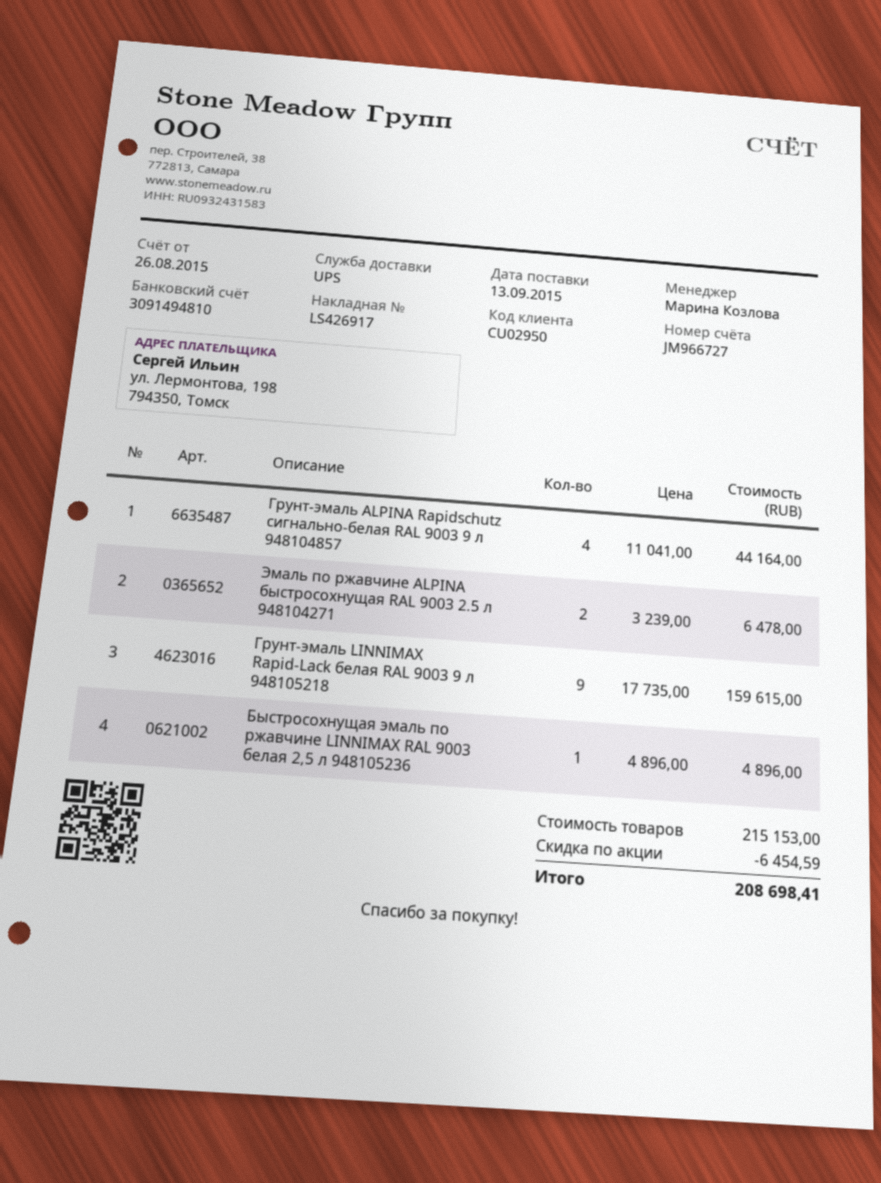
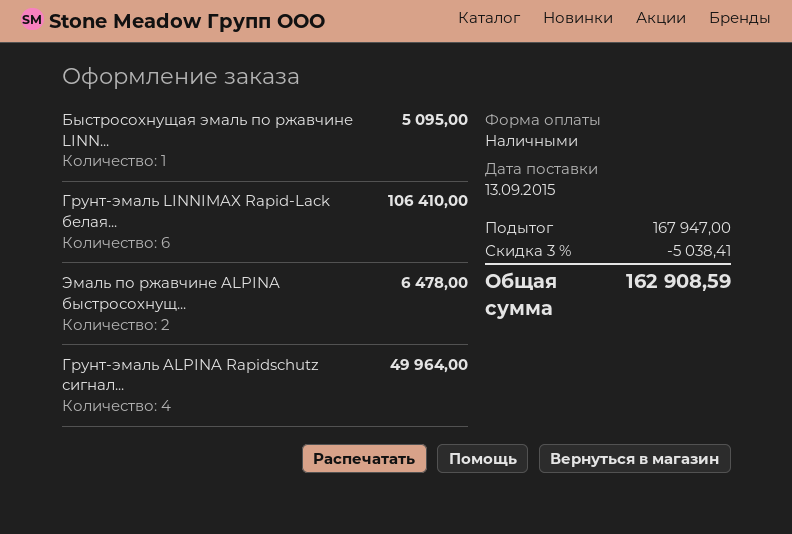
Грунт-эмаль ALPINA Rapidschutz сигнально-белая RAL 9003 9 л 948104857: 4 for 44164.00 -> 4 for 49964.00
Грунт-эмаль LINNIMAX Rapid-Lack белая RAL 9003 9 л 948105218: 9 for 159615.00 -> 6 for 106410.00
Быстросохнущая эмаль по ржавчине LINNIMAX RAL 9003 белая 2,5 л 948105236: 1 for 4896.00 -> 1 for 5095.00
subtotal: 215153.00 -> 167947.00
discount: 6454.59 -> 5038.41
total: 208698.41 -> 162908.59

